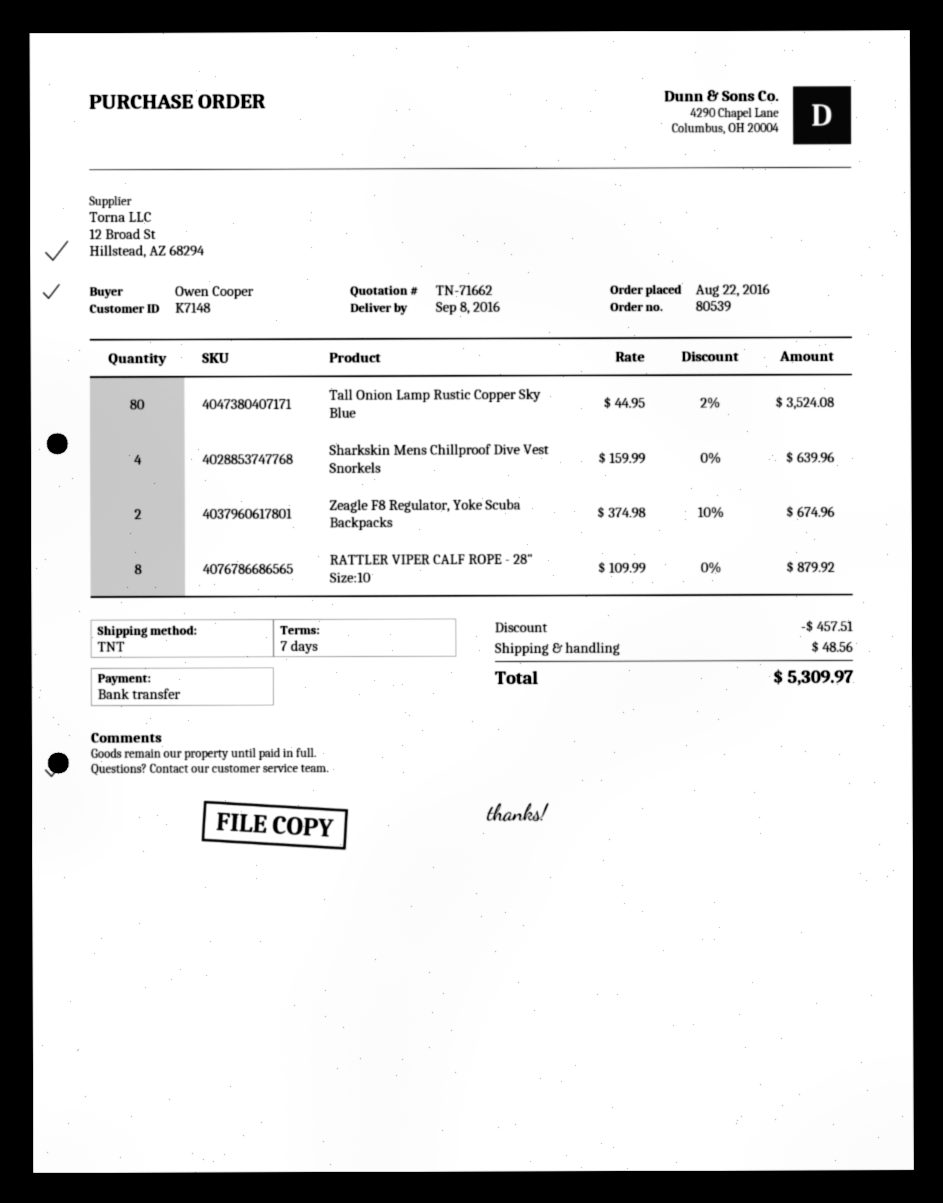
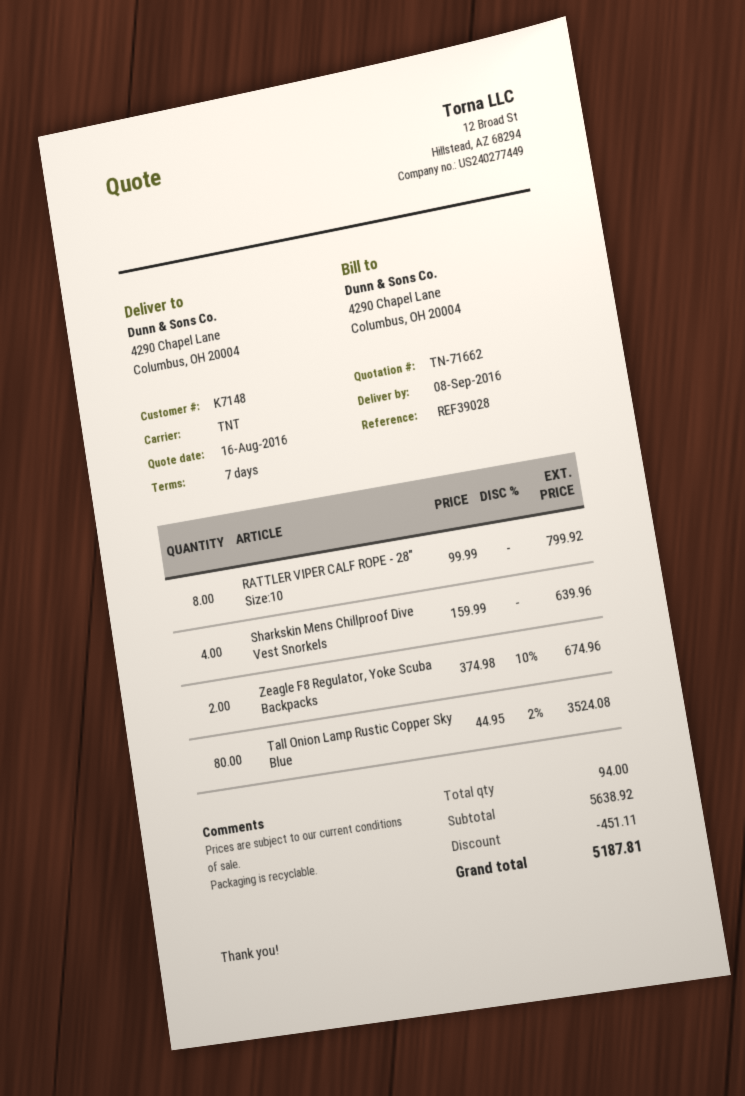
RATTLER VIPER CALF ROPE - 28" Size:10: 8 x 109.99 = 879.92 -> 8 x 99.99 = 799.92
discount: 457.51 -> 451.11
shipping: 48.56 -> none
total: 5309.97 -> 5187.81

